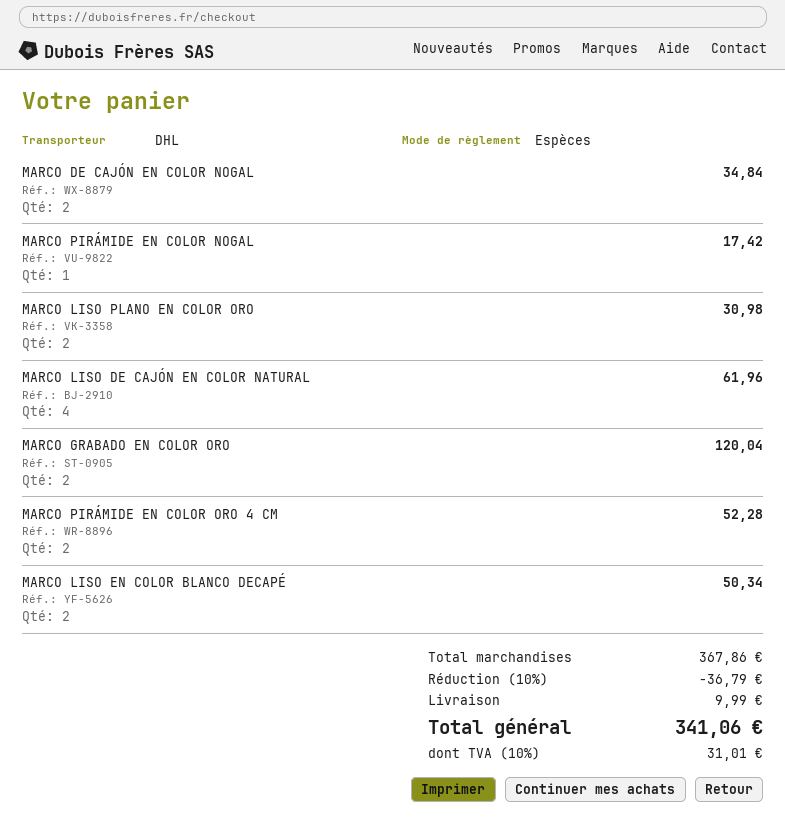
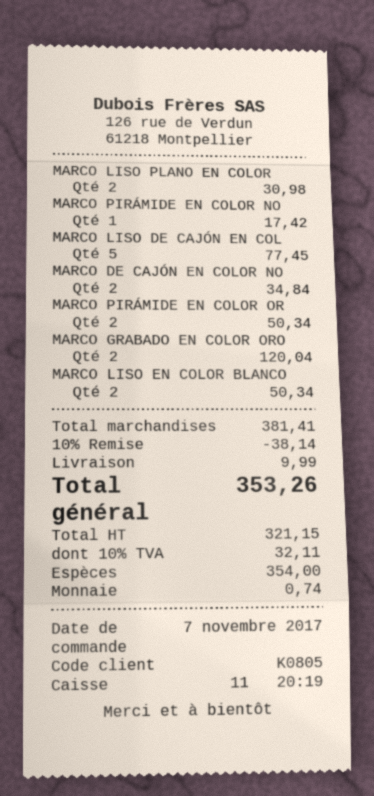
MARCO LISO DE CAJÓN EN COLOR NATURAL: 4 for 61.96 -> 5 for 77.45
MARCO PIRÁMIDE EN COLOR ORO 4 CM: 2 for 52.28 -> 2 for 50.34
subtotal: 367.86 -> 381.41
discount: 10% = 36.79 -> 10% = 38.14
tax: 10% = 31.01 -> 10% = 32.11
total: 341.06 -> 353.26

